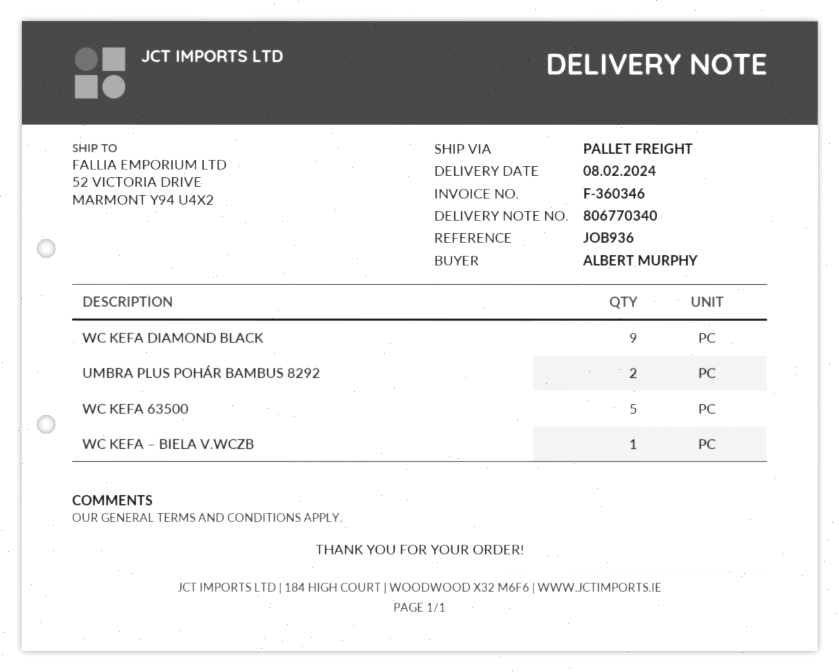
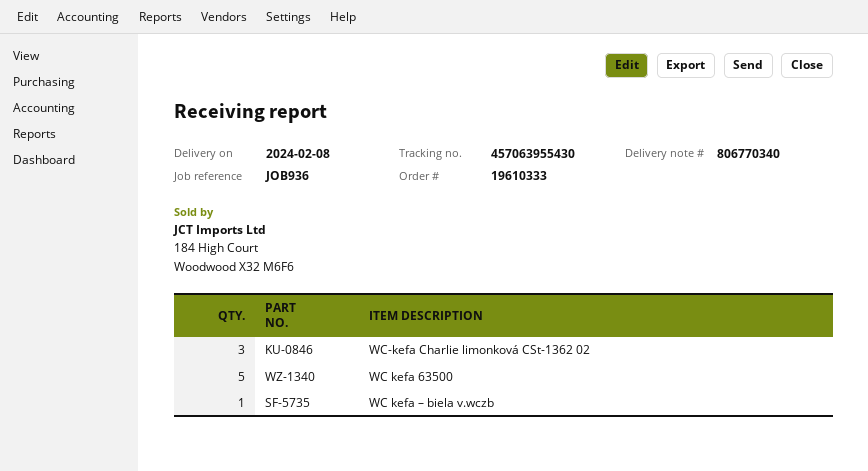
WC KEFA DIAMOND BLACK: 9 -> none
UMBRA PLUS POHÁR BAMBUS 8292: 2 -> none
WC-kefa Charlie limonková CSt-1362 02: none -> 3

